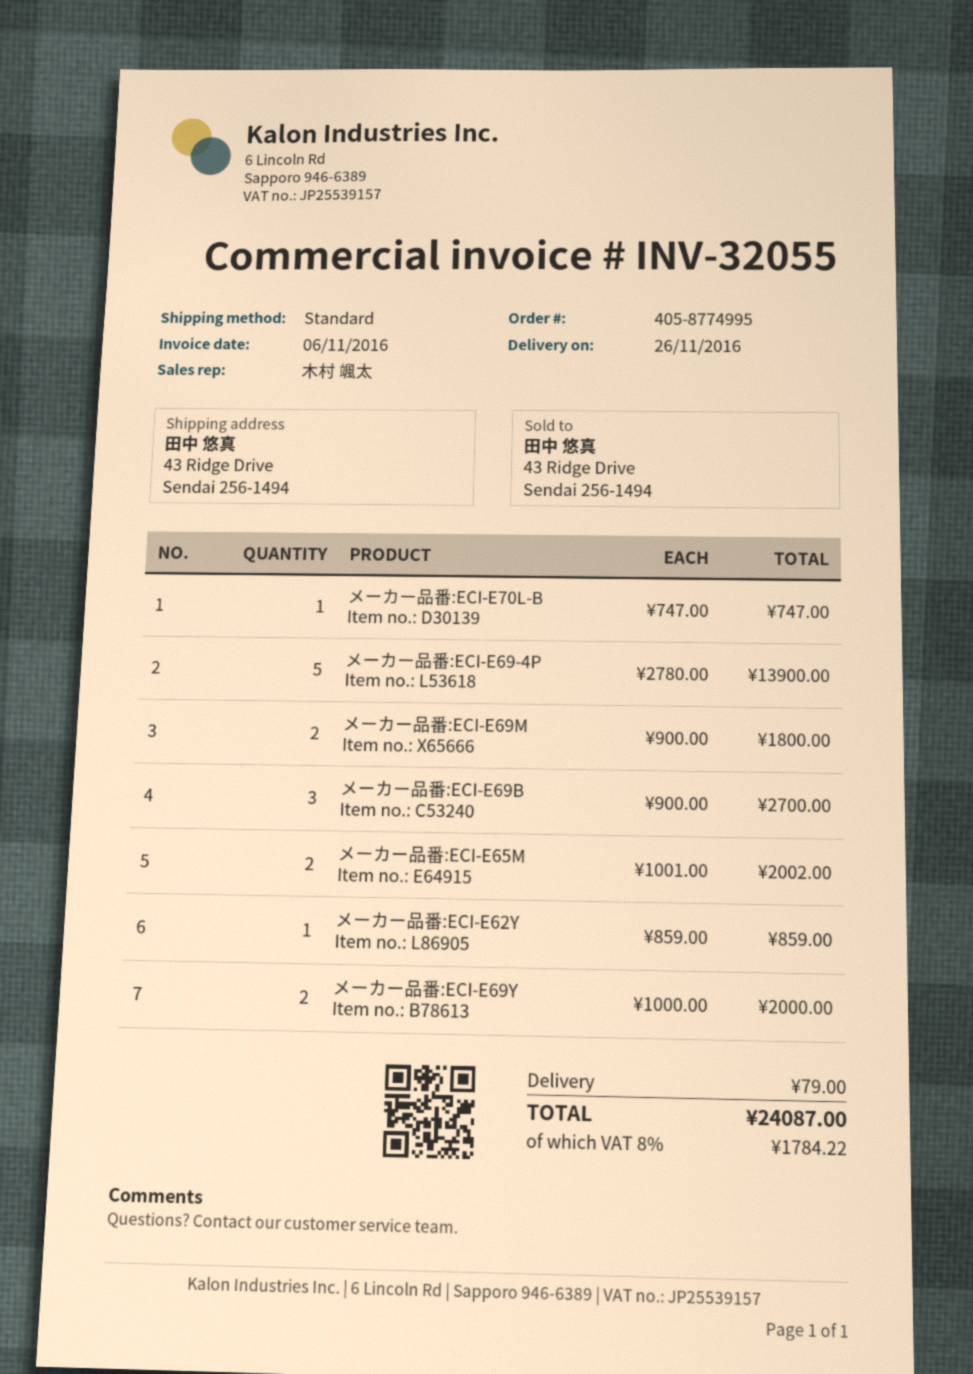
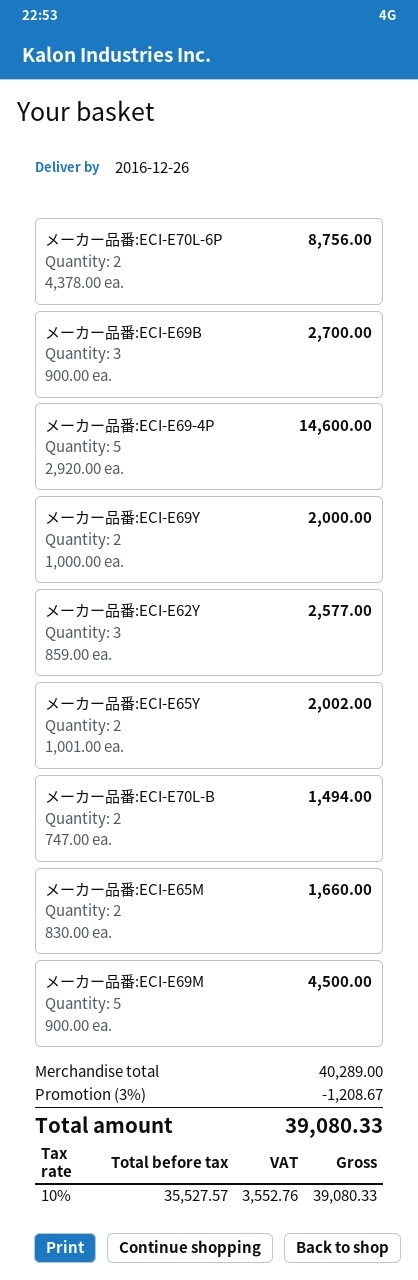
delivery date: 2016-11-26 -> 2016-12-26
メーカー品番:ECI-E70L-B: 1 x 747.00 = 747.00 -> 2 x 747.00 = 1494.00
メーカー品番:ECI-E69-4P: 5 x 2780.00 = 13900.00 -> 5 x 2920.00 = 14600.00
メーカー品番:ECI-E69M: 2 x 900.00 = 1800.00 -> 5 x 900.00 = 4500.00
メーカー品番:ECI-E65M: 2 x 1001.00 = 2002.00 -> 2 x 830.00 = 1660.00
メーカー品番:ECI-E62Y: 1 x 859.00 = 859.00 -> 3 x 859.00 = 2577.00
メーカー品番:ECI-E70L-6P: none -> 2 x 4378.00 = 8756.00
メーカー品番:ECI-E65Y: none -> 2 x 1001.00 = 2002.00
discount: none -> 3% = 1208.67
shipping: 79.00 -> none
tax: 8% = 1784.22 -> 10% = 3552.76
total: 24087.00 -> 39080.33

